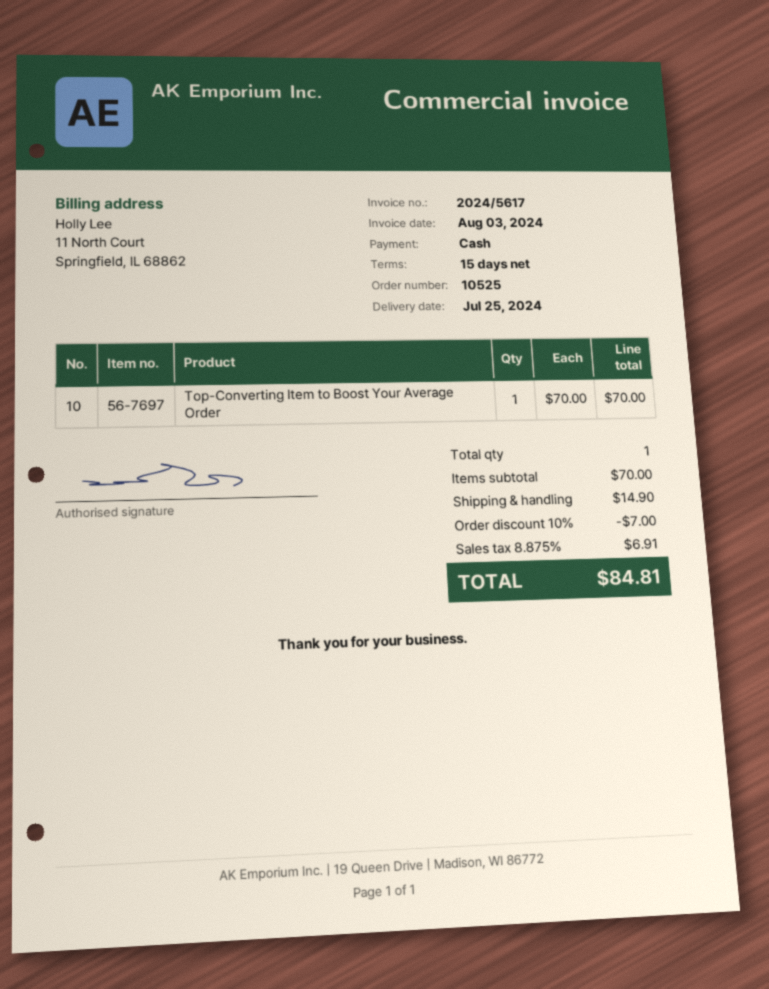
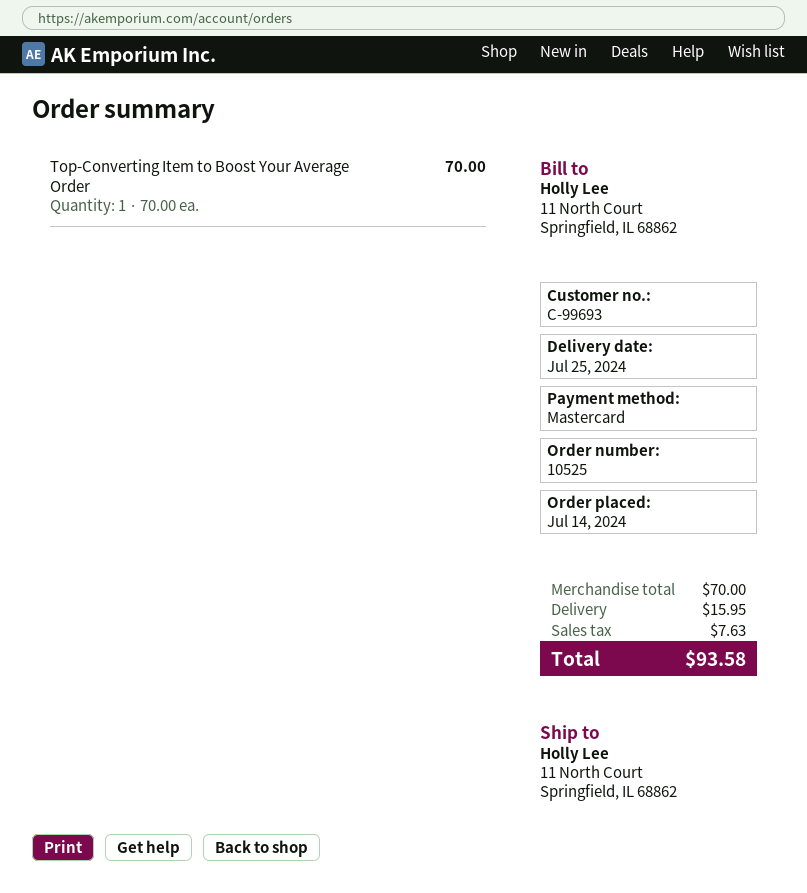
payment method: cash -> Mastercard
discount: 10% = 7.00 -> none
shipping: 14.90 -> 15.95
tax: 6.91 -> 7.63
total: 84.81 -> 93.58

